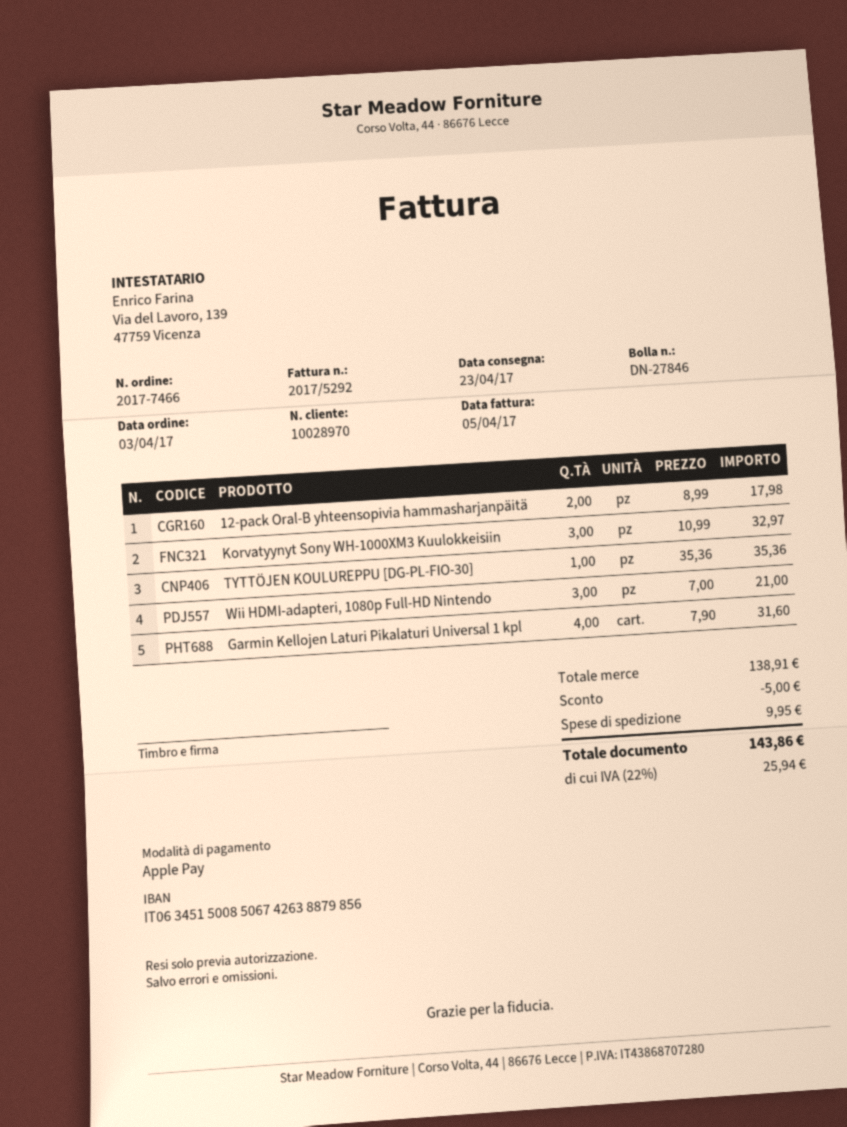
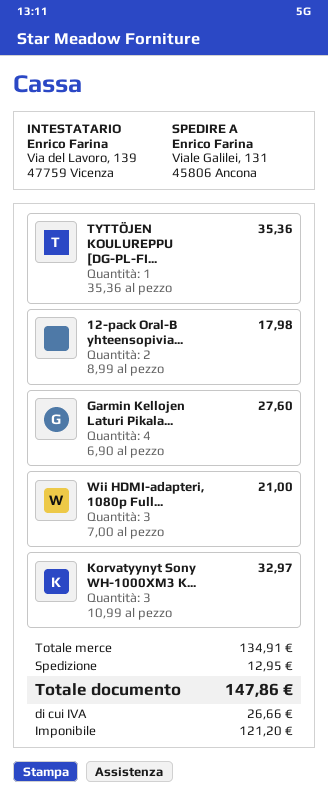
Garmin Kellojen Laturi Pikalaturi Universal 1 kpl: 4 x 7.90 = 31.60 -> 4 x 6.90 = 27.60
subtotal: 138.91 -> 134.91
discount: 5.00 -> none
shipping: 9.95 -> 12.95
tax: 25.94 -> 26.66
total: 143.86 -> 147.86

